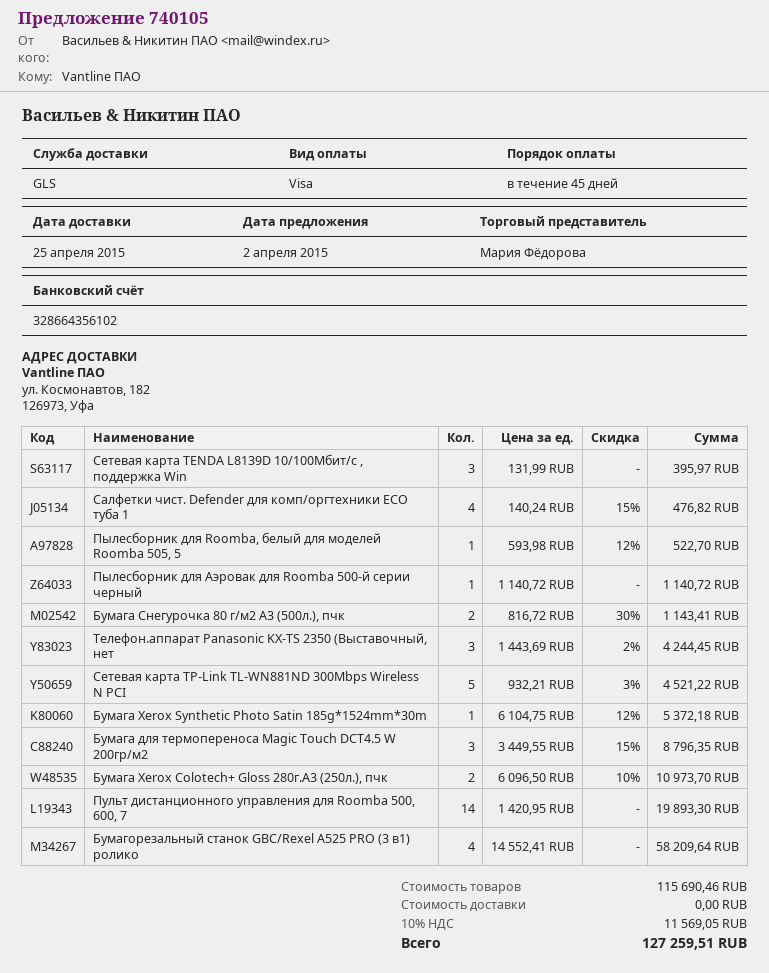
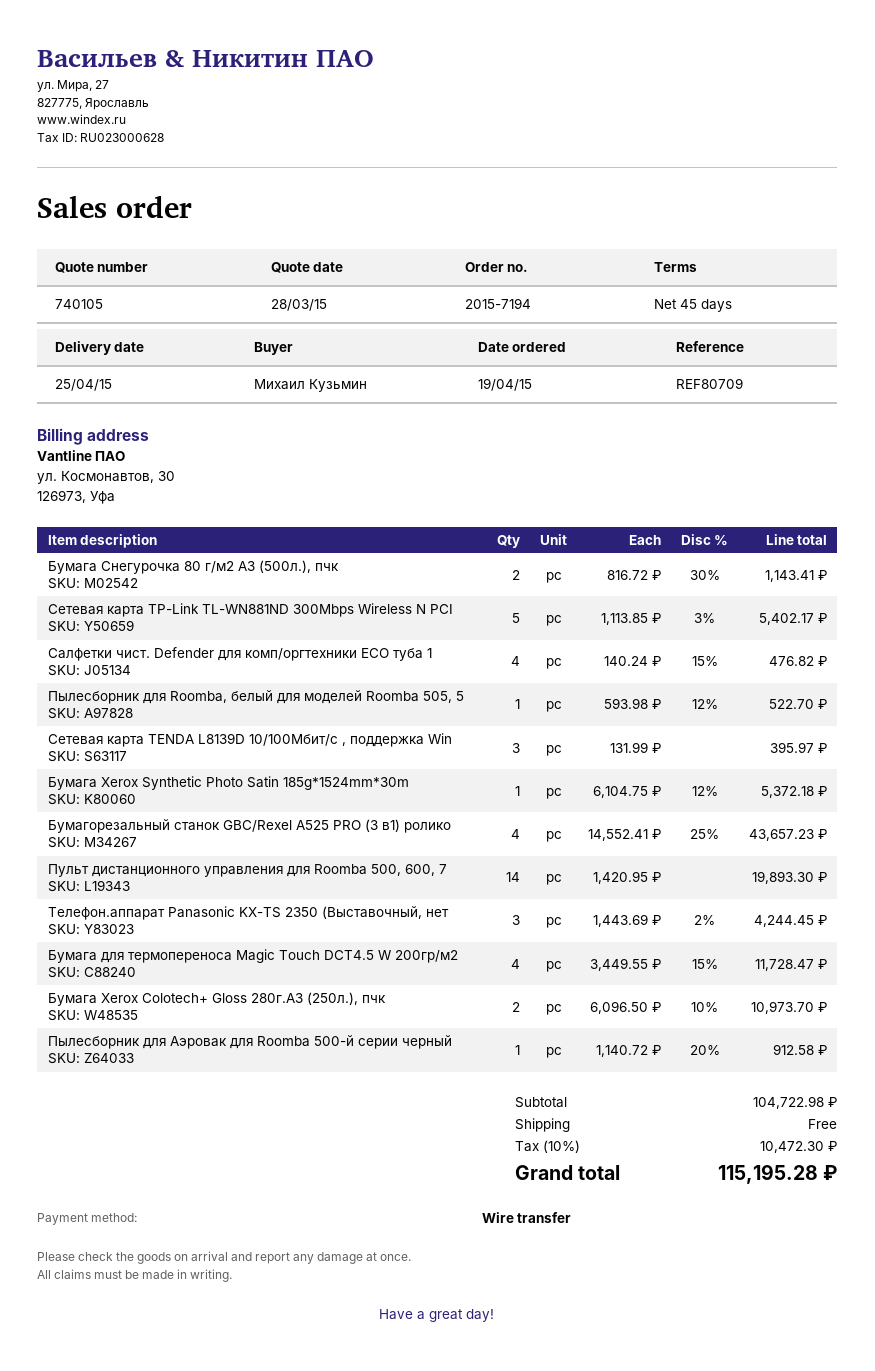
quote date: 2015-04-02 -> 2015-03-28
payment method: Visa -> bank transfer
Пылесборник для Аэровак для Roomba 500-й серии черный: 1 x 1140.72 = 1140.72 -> 1 x 1140.72 - 20% = 912.58
Сетевая карта TP-Link TL-WN881ND 300Mbps Wireless N PCI: 5 x 932.21 - 3% = 4521.22 -> 5 x 1113.85 - 3% = 5402.17
Бумага для термопереноса Magic Touch DCT4.5 W 200гр/м2: 3 x 3449.55 - 15% = 8796.35 -> 4 x 3449.55 - 15% = 11728.47
Бумагорезальный станок GBC/Rexel A525 PRO (3 в1) ролико: 4 x 14552.41 = 58209.64 -> 4 x 14552.41 - 25% = 43657.23
subtotal: 115690.46 -> 104722.98
tax: 10% = 11569.05 -> 10% = 10472.30
total: 127259.51 -> 115195.28

